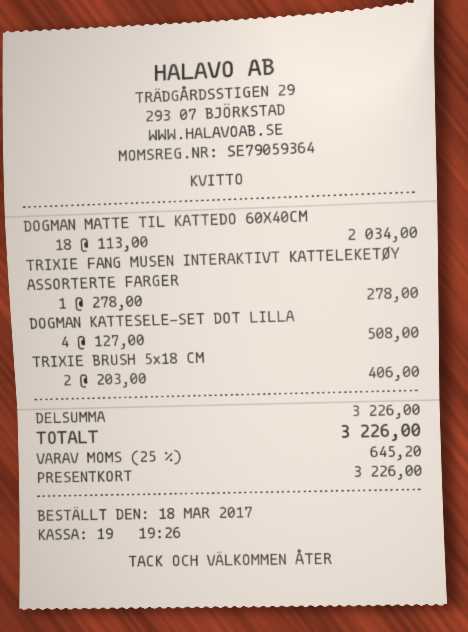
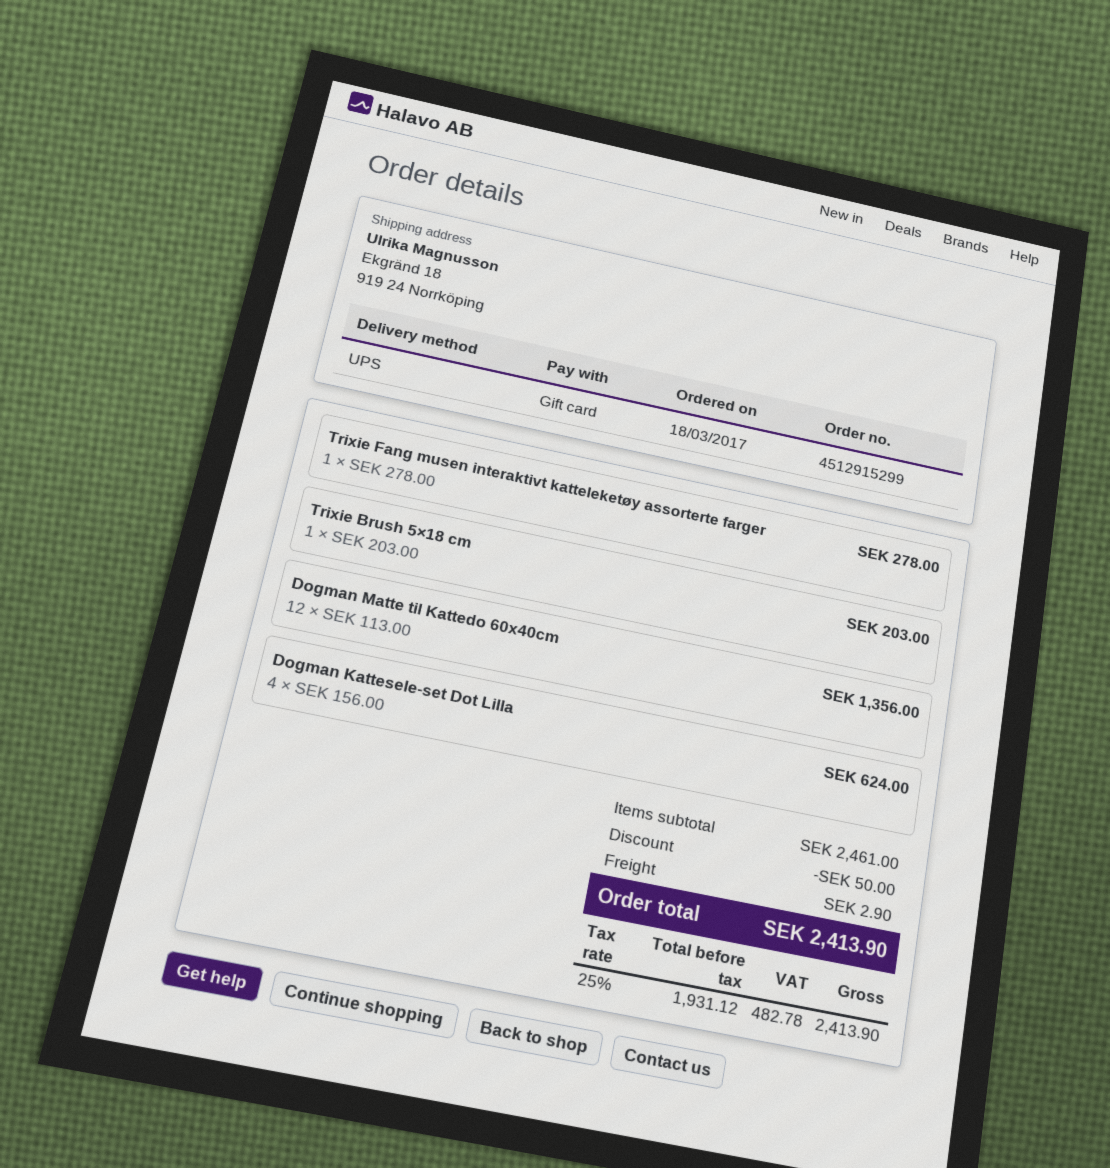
DOGMAN MATTE TIL KATTEDO 60X40CM: 18 x 113.00 = 2034.00 -> 12 x 113.00 = 1356.00
DOGMAN KATTESELE-SET DOT LILLA: 4 x 127.00 = 508.00 -> 4 x 156.00 = 624.00
TRIXIE BRUSH 5×18 CM: 2 x 203.00 = 406.00 -> 1 x 203.00 = 203.00
subtotal: 3226.00 -> 2461.00
discount: none -> 50.00
shipping: none -> 2.90
tax: 25% = 645.20 -> 25% = 482.78
total: 3226.00 -> 2413.90

